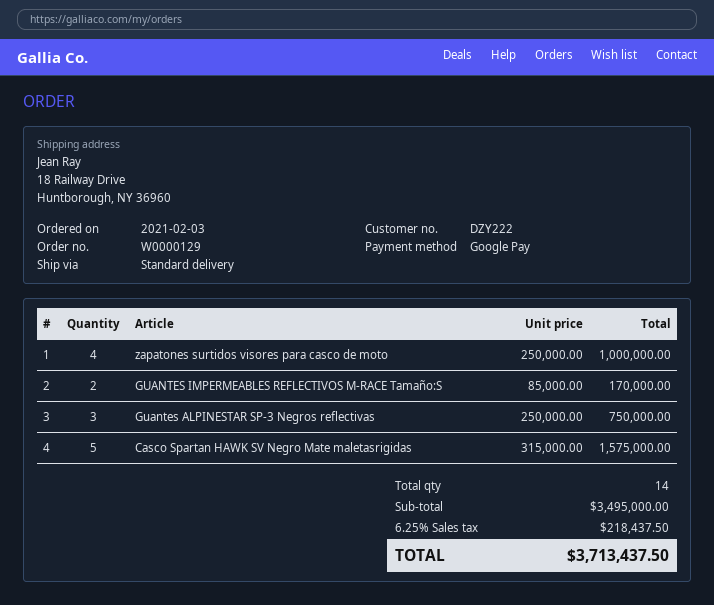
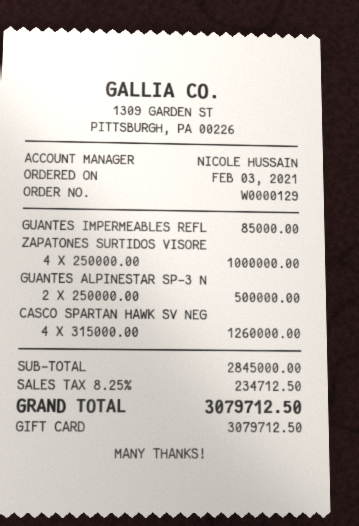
payment method: Google Pay -> gift card
GUANTES IMPERMEABLES REFLECTIVOS M-RACE Tamaño:S: 2 x 85000.00 = 170000.00 -> 1 x 85000.00 = 85000.00
Guantes ALPINESTAR SP-3 Negros reflectivas: 3 x 250000.00 = 750000.00 -> 2 x 250000.00 = 500000.00
Casco Spartan HAWK SV Negro Mate maletasrigidas: 5 x 315000.00 = 1575000.00 -> 4 x 315000.00 = 1260000.00
subtotal: 3495000.00 -> 2845000.00
tax: 6.25% = 218437.50 -> 8.25% = 234712.50
total: 3713437.50 -> 3079712.50

